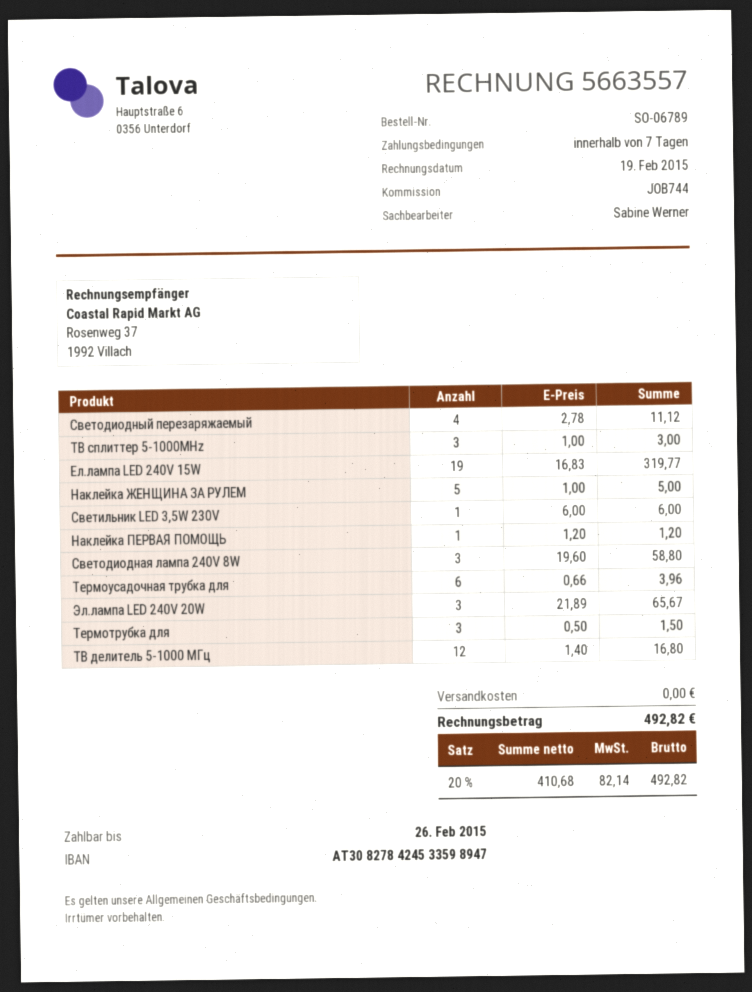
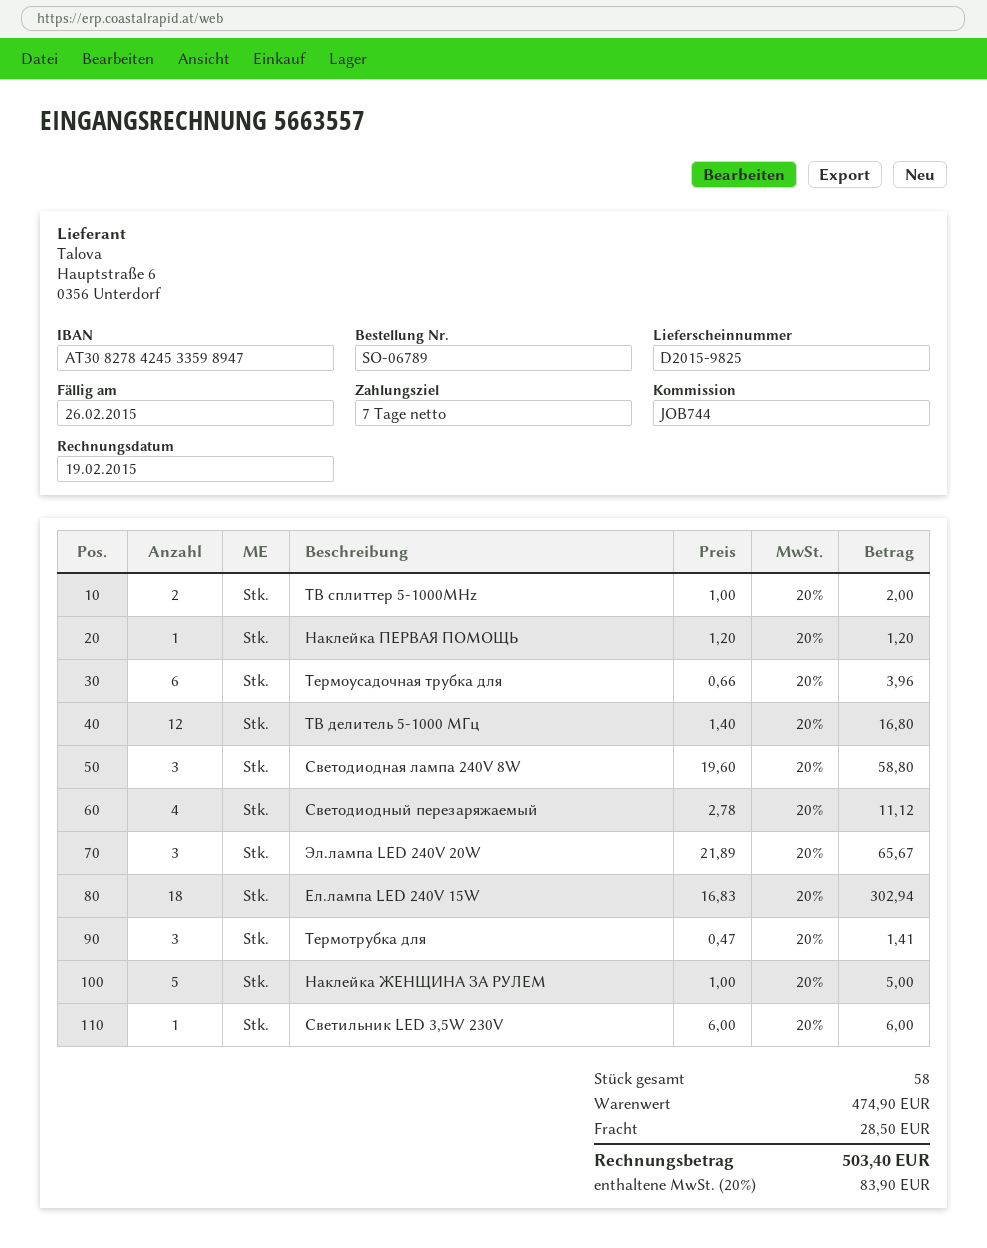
ТВ сплиттер 5-1000MHz: 3 x 1.00 = 3.00 -> 2 x 1.00 = 2.00
Ел.лампа LED 240V 15W: 19 x 16.83 = 319.77 -> 18 x 16.83 = 302.94
Термотрубка для: 3 x 0.50 = 1.50 -> 3 x 0.47 = 1.41
shipping: 0.00 -> 28.50
tax: 20% = 82.14 -> 20% = 83.90
total: 492.82 -> 503.40

